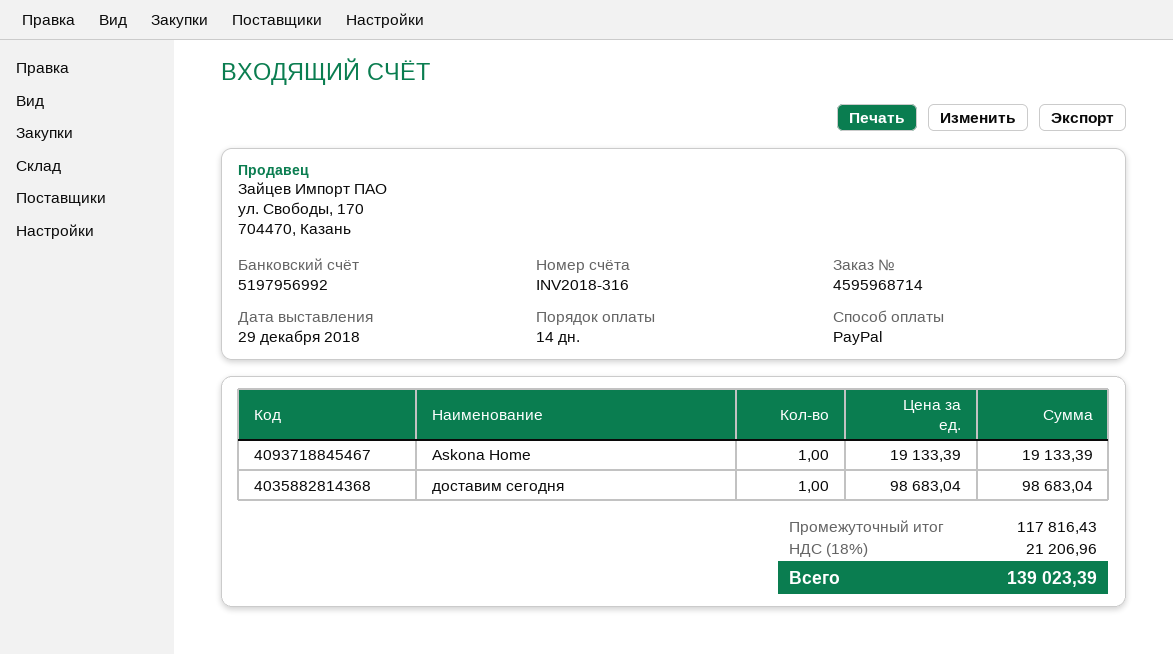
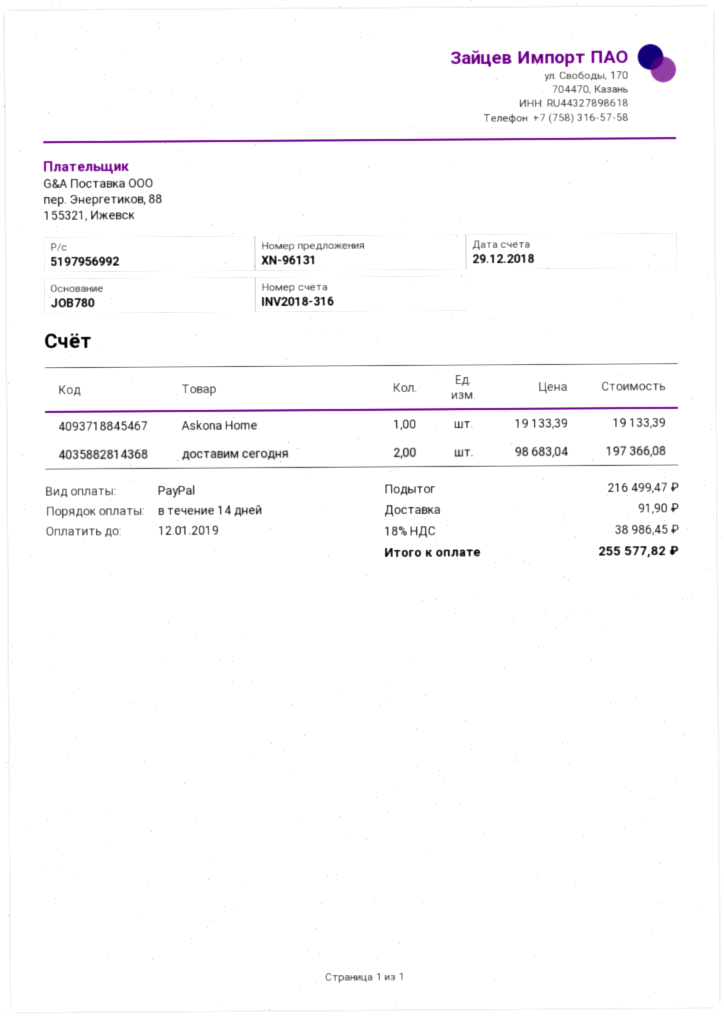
доставим сегодня: 1 x 98683.04 = 98683.04 -> 2 x 98683.04 = 197366.08
subtotal: 117816.43 -> 216499.47
shipping: none -> 91.90
tax: 18% = 21206.96 -> 18% = 38986.45
total: 139023.39 -> 255577.82

